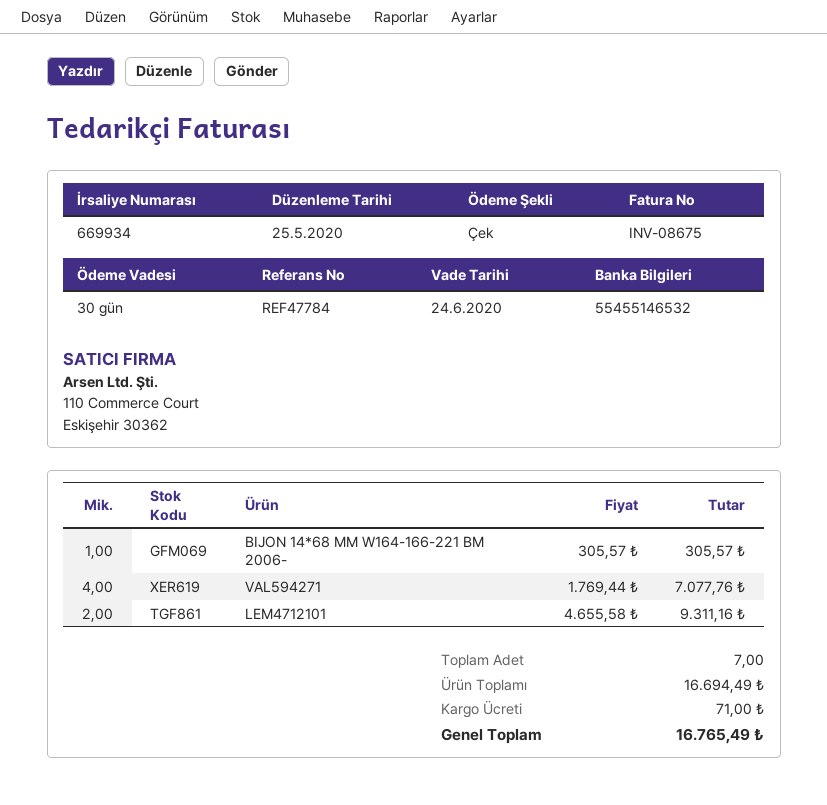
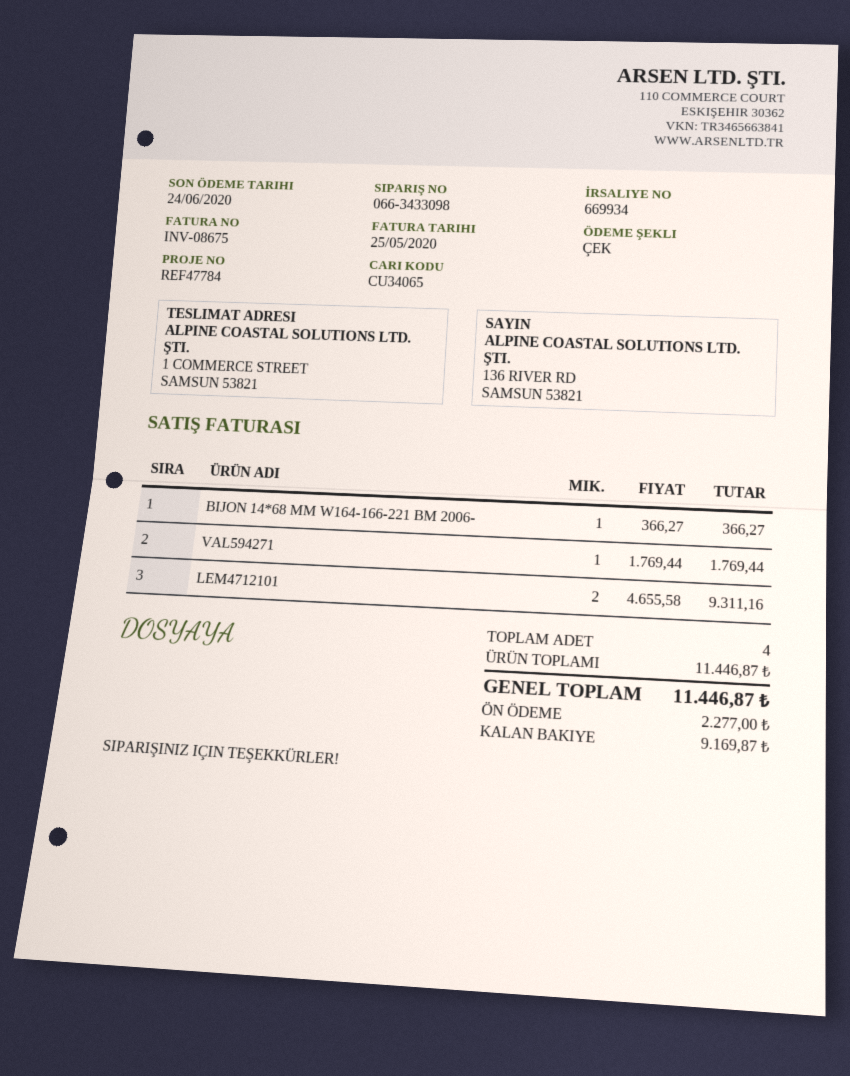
BIJON 14*68 MM W164-166-221 BM 2006-: 1 x 305.57 = 305.57 -> 1 x 366.27 = 366.27
VAL594271: 4 x 1769.44 = 7077.76 -> 1 x 1769.44 = 1769.44
total quantity: 7 -> 4
subtotal: 16694.49 -> 11446.87
shipping: 71.00 -> none
total: 16765.49 -> 11446.87

